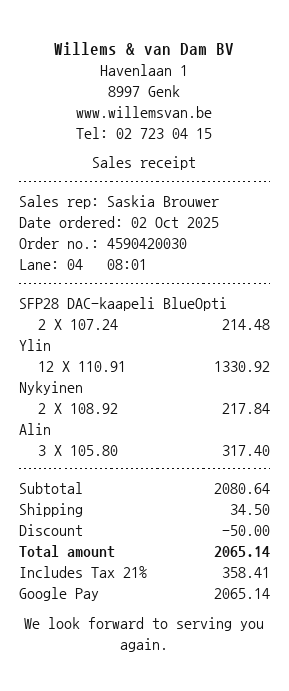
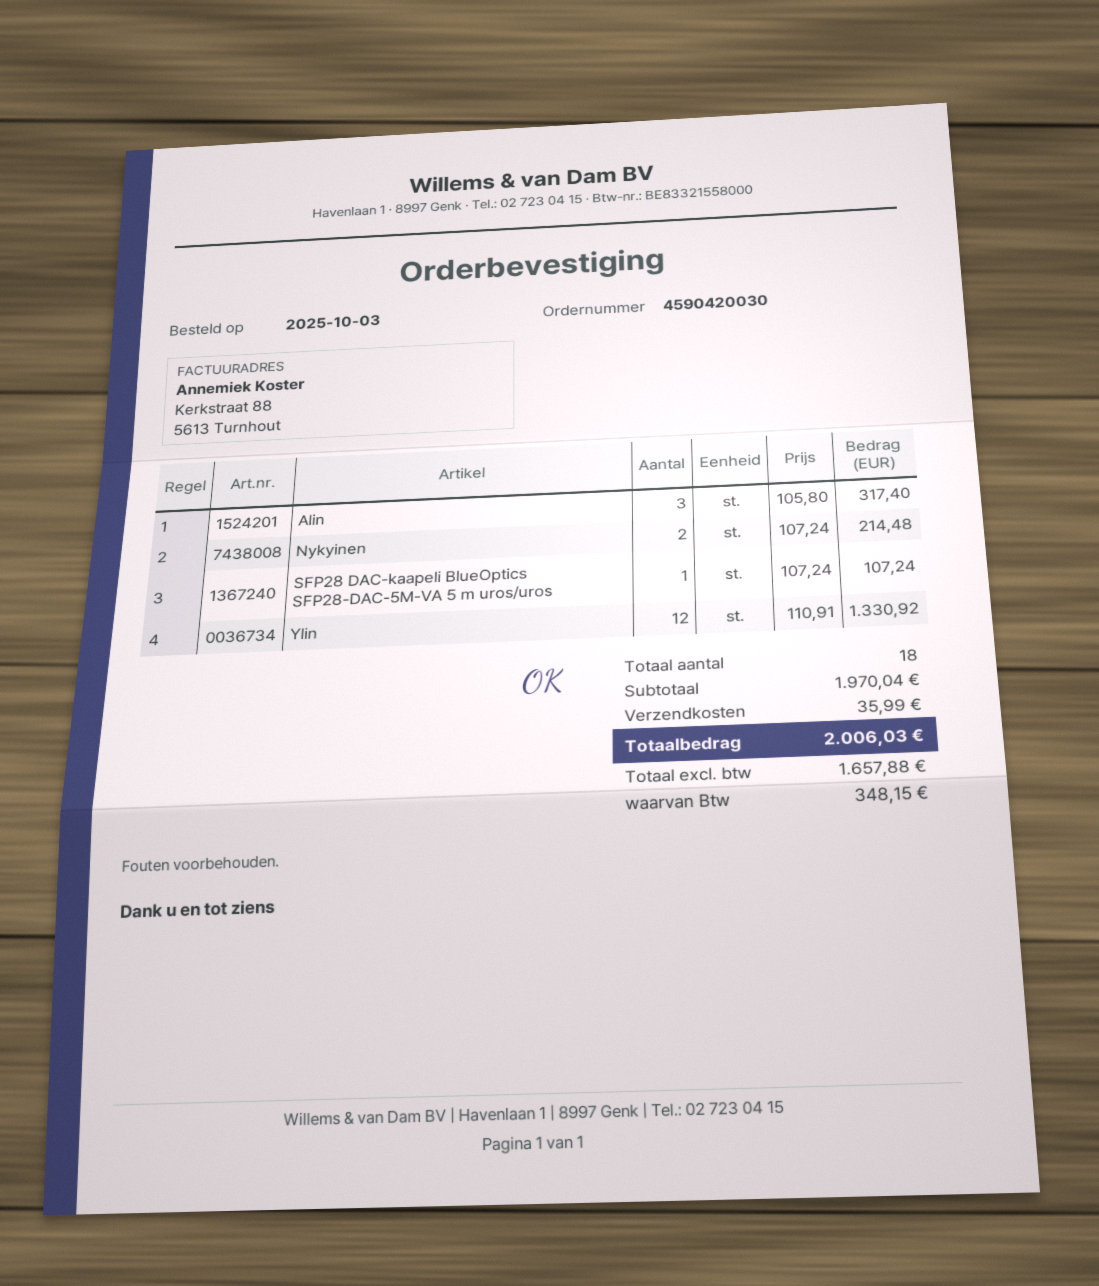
order date: 2025-10-02 -> 2025-10-03
SFP28 DAC-kaapeli BlueOpti: 2 x 107.24 = 214.48 -> 1 x 107.24 = 107.24
Nykyinen: 2 x 108.92 = 217.84 -> 2 x 107.24 = 214.48
subtotal: 2080.64 -> 1970.04
discount: 50.00 -> none
shipping: 34.50 -> 35.99
tax: 358.41 -> 348.15
total: 2065.14 -> 2006.03

